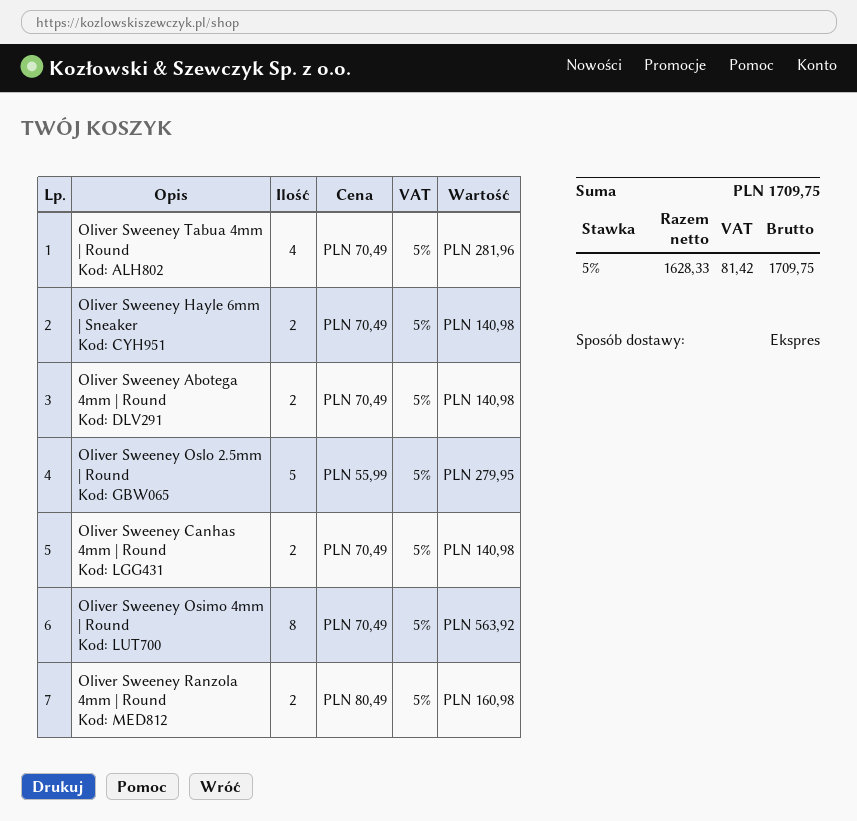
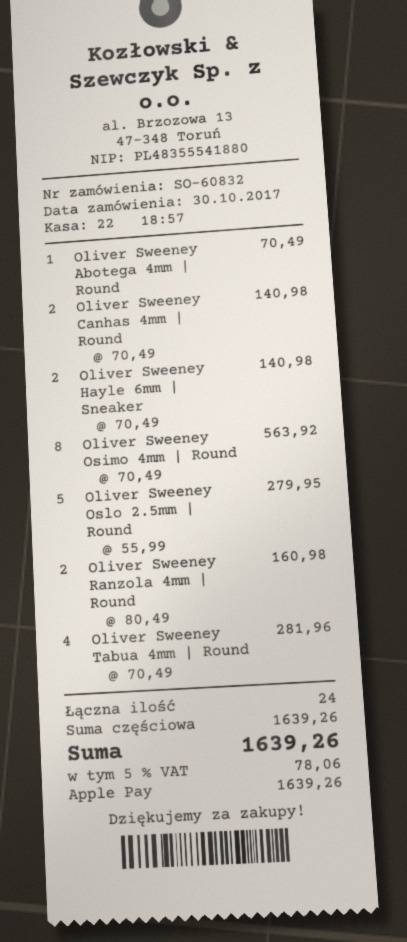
Oliver Sweeney Abotega 4mm | Round: 2 x 70.49 = 140.98 -> 1 x 70.49 = 70.49
tax: 5% = 81.42 -> 5% = 78.06
total: 1709.75 -> 1639.26

